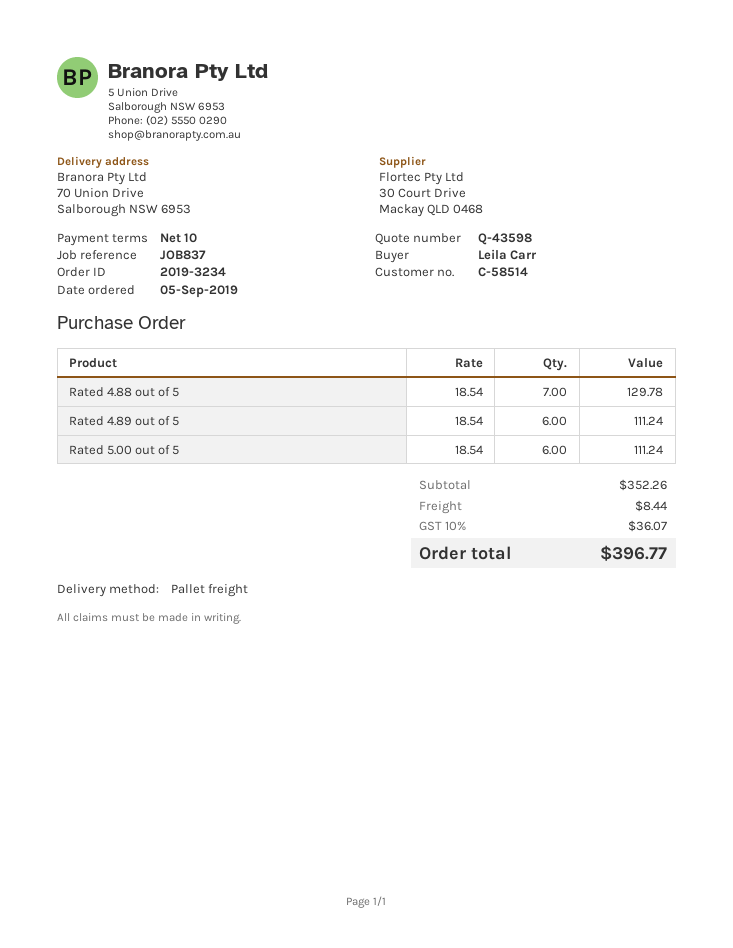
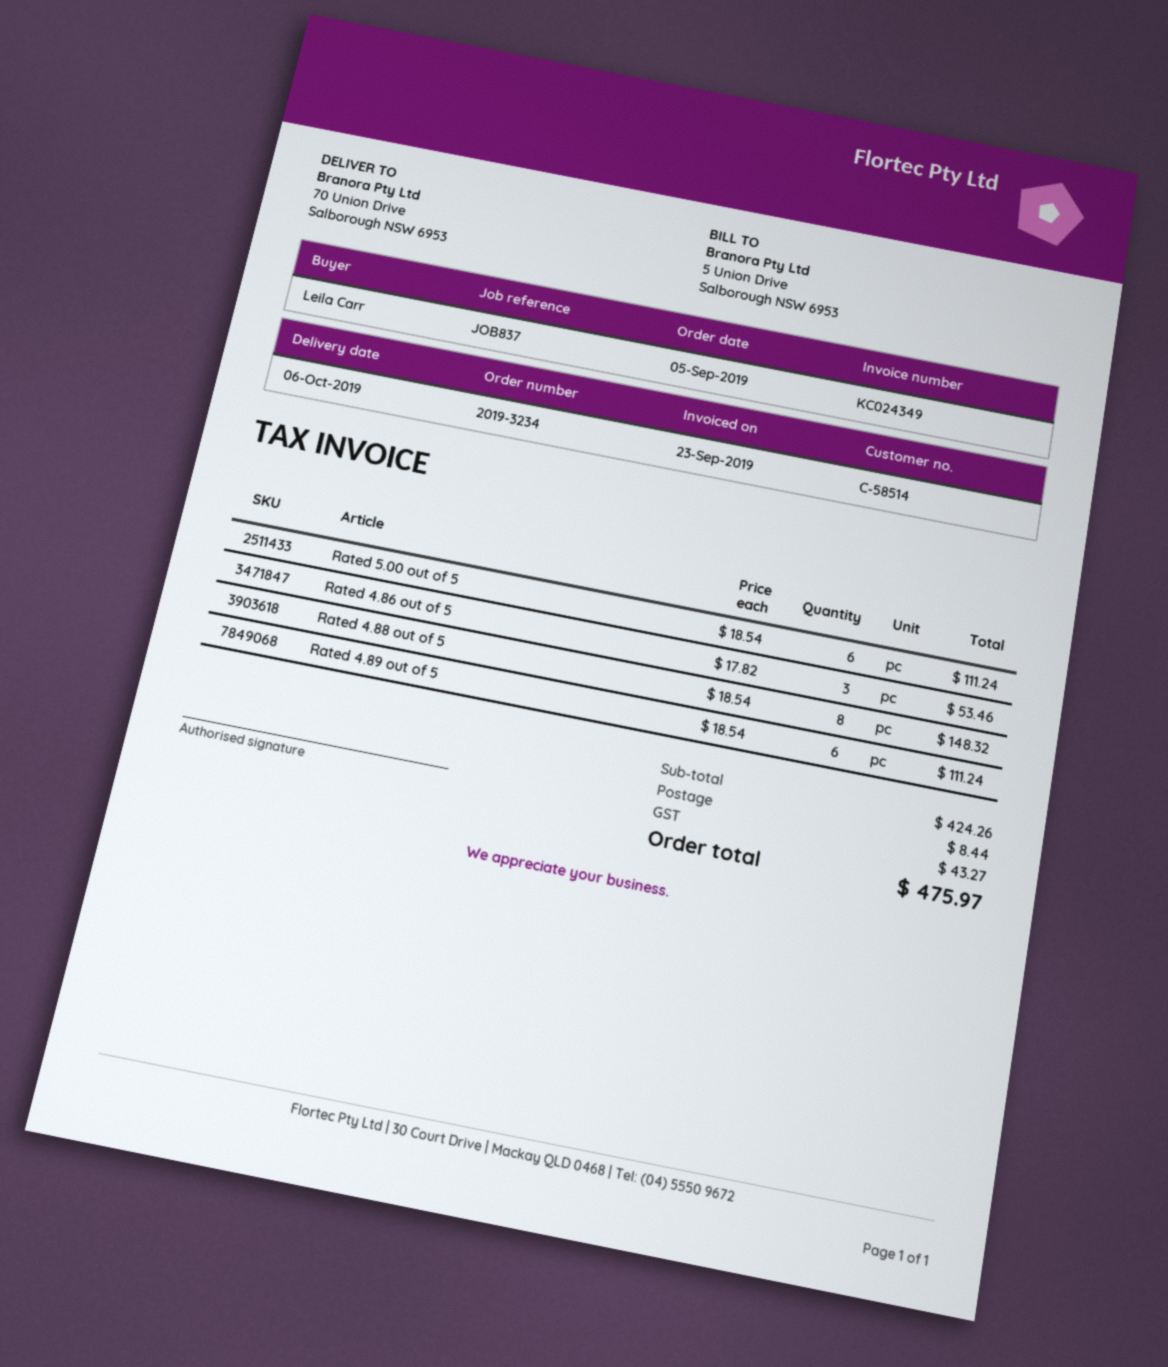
Rated 4.88 out of 5: 7 x 18.54 = 129.78 -> 8 x 18.54 = 148.32
Rated 4.86 out of 5: none -> 3 x 17.82 = 53.46
subtotal: 352.26 -> 424.26
tax: 36.07 -> 43.27
total: 396.77 -> 475.97

